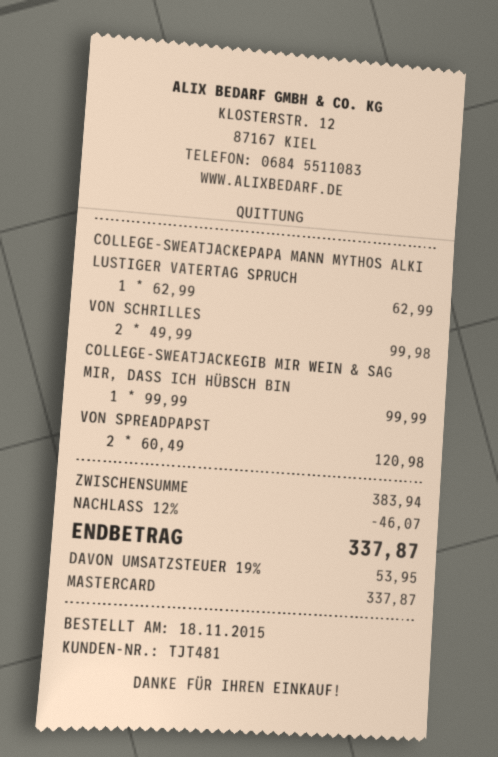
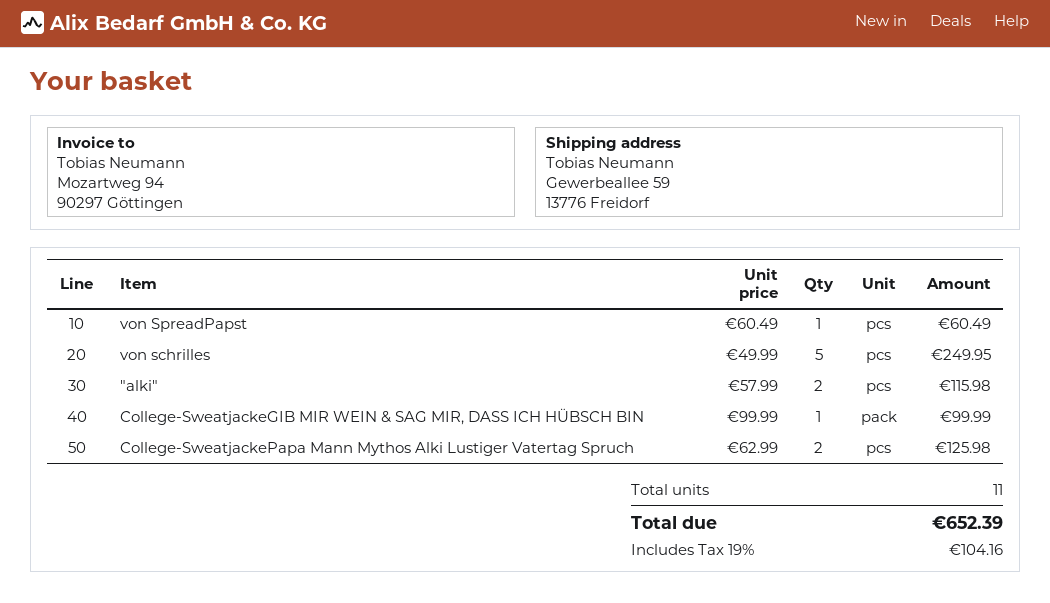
COLLEGE-SWEATJACKEPAPA MANN MYTHOS ALKI LUSTIGER VATERTAG SPRUCH: 1 x 62.99 = 62.99 -> 2 x 62.99 = 125.98
VON SCHRILLES: 2 x 49.99 = 99.98 -> 5 x 49.99 = 249.95
VON SPREADPAPST: 2 x 60.49 = 120.98 -> 1 x 60.49 = 60.49
"alki": none -> 2 x 57.99 = 115.98
discount: 12% = 46.07 -> none
tax: 19% = 53.95 -> 19% = 104.16
total: 337.87 -> 652.39

